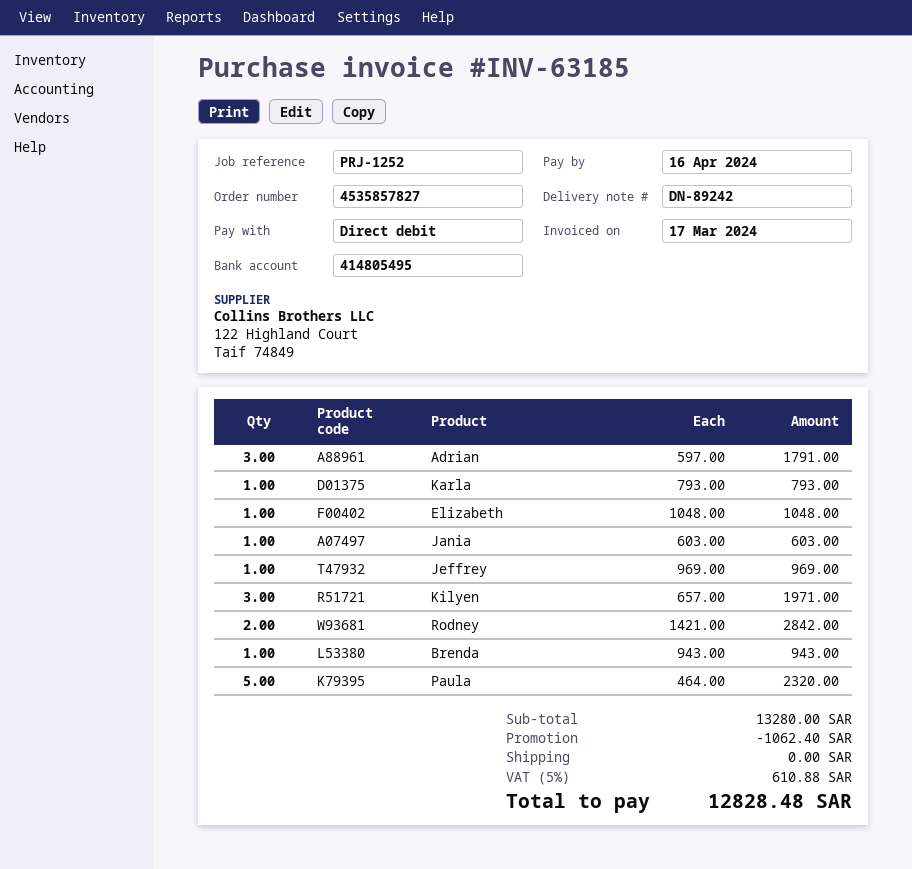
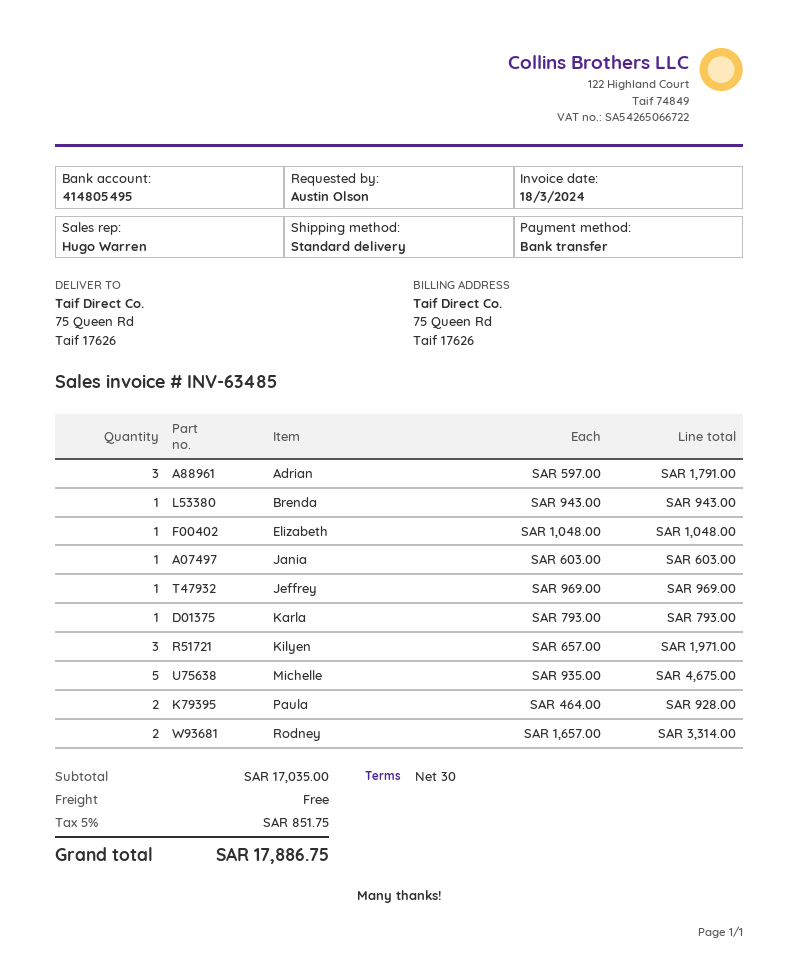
invoice number: INV-63185 -> INV-63485
invoice date: 2024-03-17 -> 2024-03-18
payment method: direct debit -> bank transfer
Rodney: 2 x 1421.00 = 2842.00 -> 2 x 1657.00 = 3314.00
Paula: 5 x 464.00 = 2320.00 -> 2 x 464.00 = 928.00
Michelle: none -> 5 x 935.00 = 4675.00
subtotal: 13280.00 -> 17035.00
discount: 1062.40 -> none
tax: 5% = 610.88 -> 5% = 851.75
total: 12828.48 -> 17886.75

